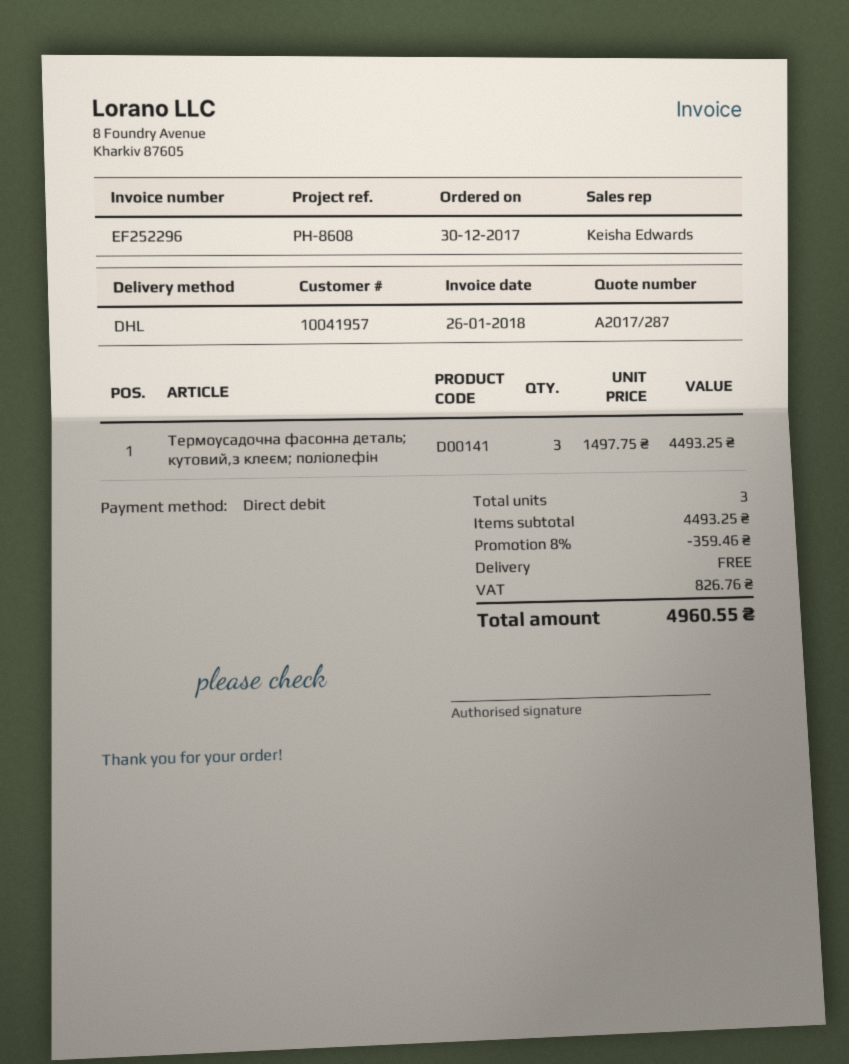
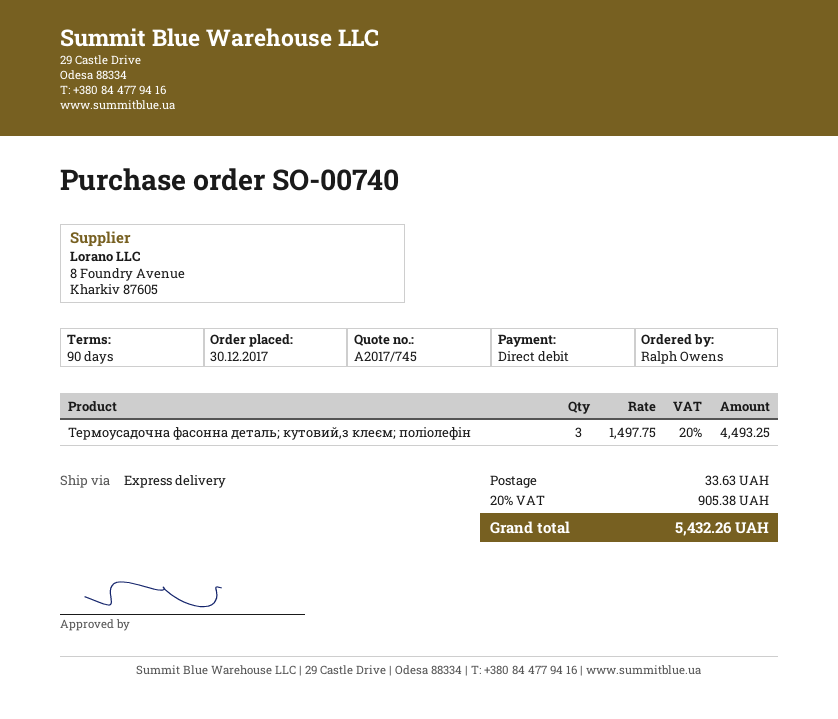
quote number: A2017/287 -> A2017/745
shipping method: DHL -> express
discount: 8% = 359.46 -> none
shipping: 0.00 -> 33.63
tax: 826.76 -> 905.38
total: 4960.55 -> 5432.26

